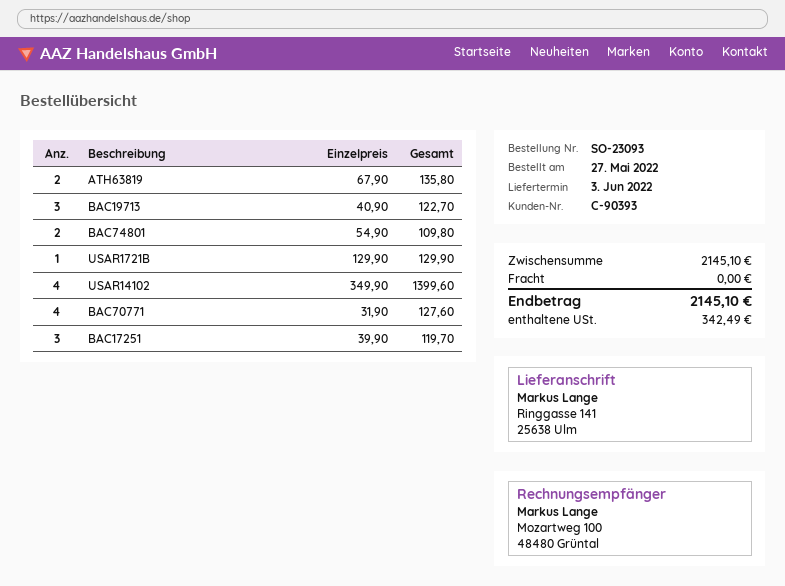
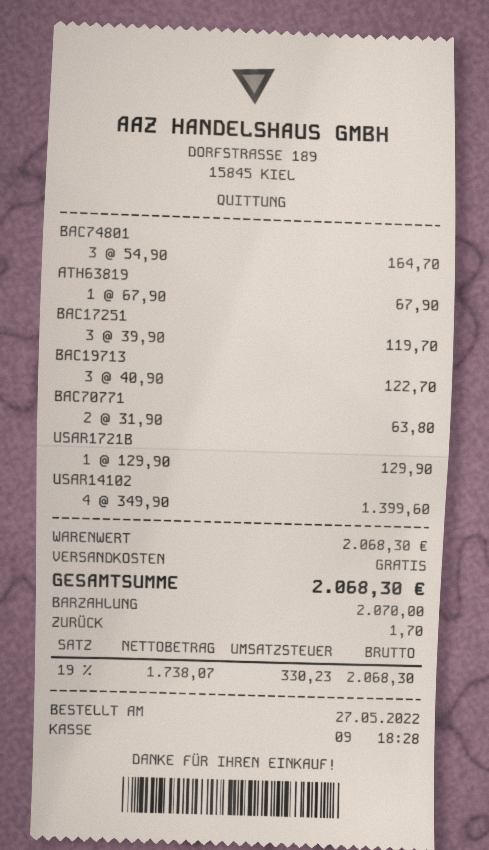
ATH63819: 2 x 67.90 = 135.80 -> 1 x 67.90 = 67.90
BAC74801: 2 x 54.90 = 109.80 -> 3 x 54.90 = 164.70
BAC70771: 4 x 31.90 = 127.60 -> 2 x 31.90 = 63.80
subtotal: 2145.10 -> 2068.30
tax: 342.49 -> 330.23
total: 2145.10 -> 2068.30

